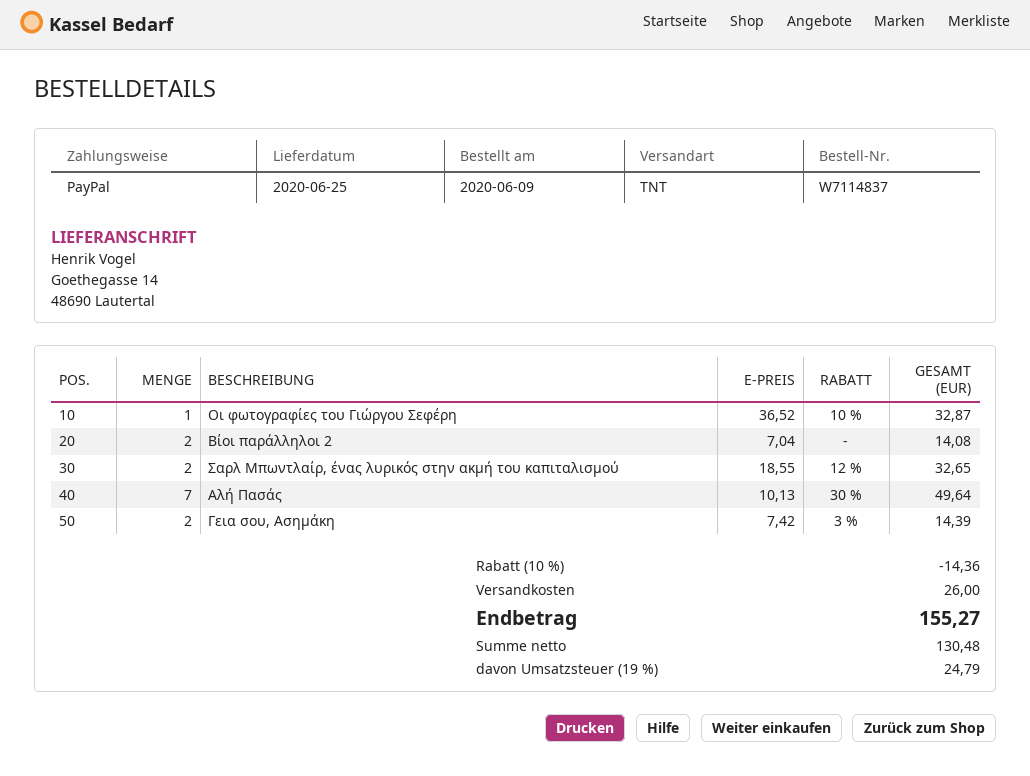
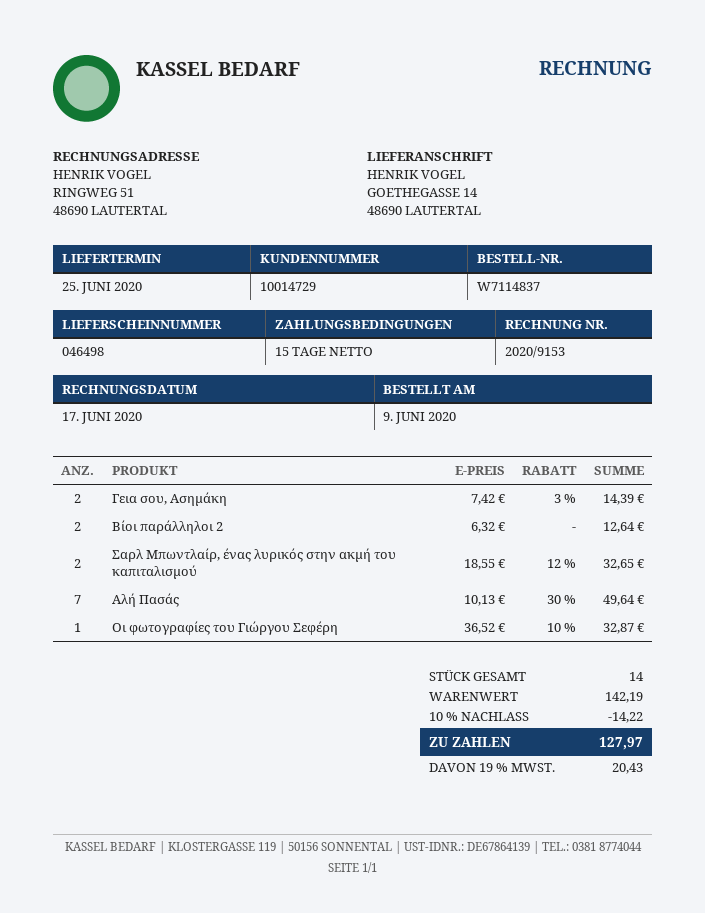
Βίοι παράλληλοι 2: 2 x 7.04 = 14.08 -> 2 x 6.32 = 12.64
discount: 10% = 14.36 -> 10% = 14.22
shipping: 26.00 -> none
tax: 19% = 24.79 -> 19% = 20.43
total: 155.27 -> 127.97

